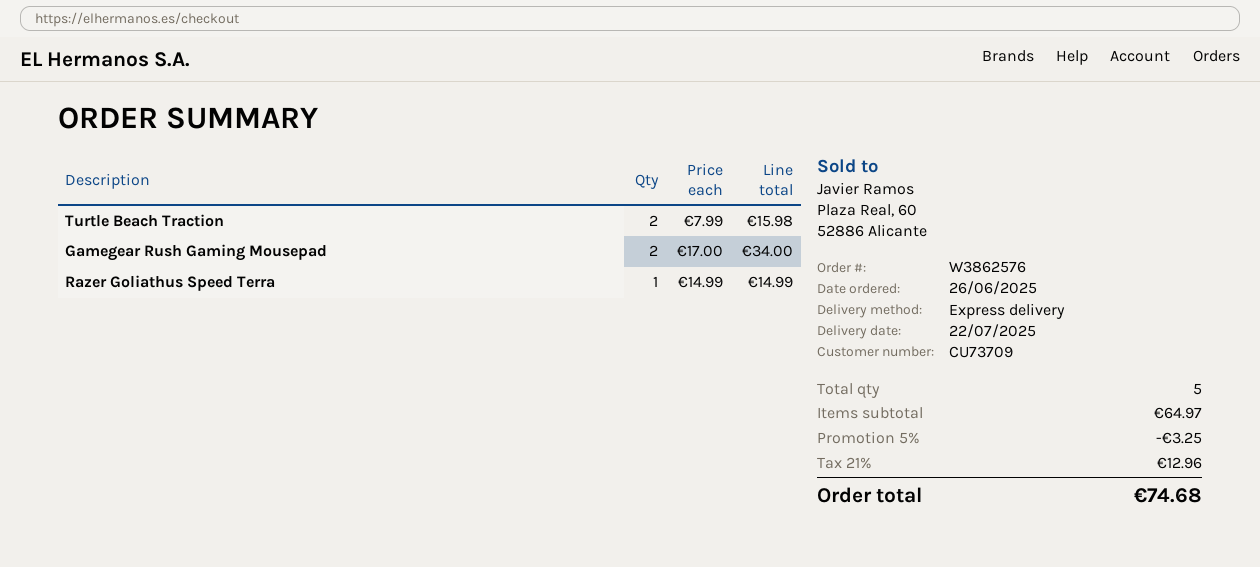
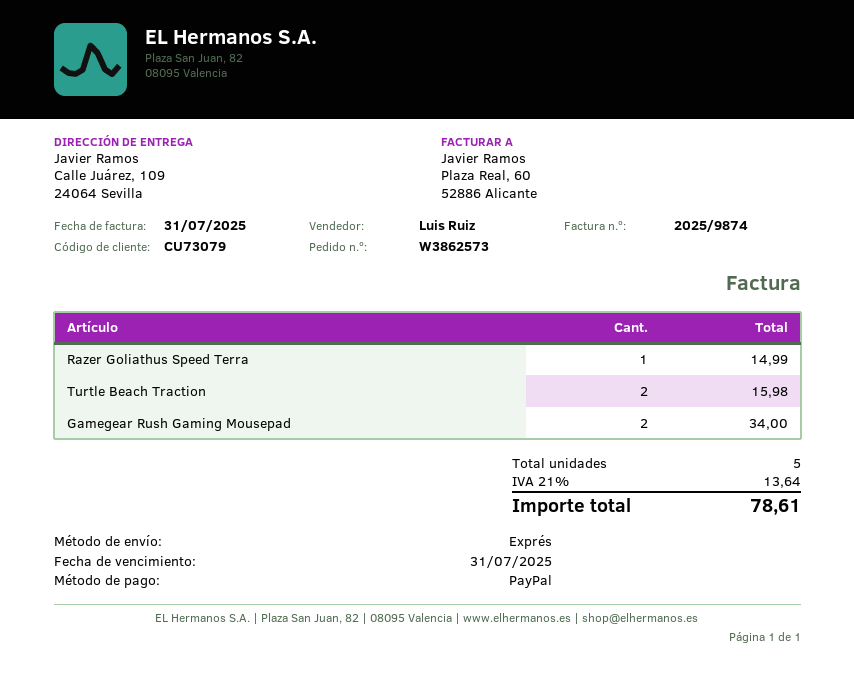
order number: W3862576 -> W3862573
customer number: CU73709 -> CU73079
discount: 5% = 3.25 -> none
tax: 21% = 12.96 -> 21% = 13.64
total: 74.68 -> 78.61

